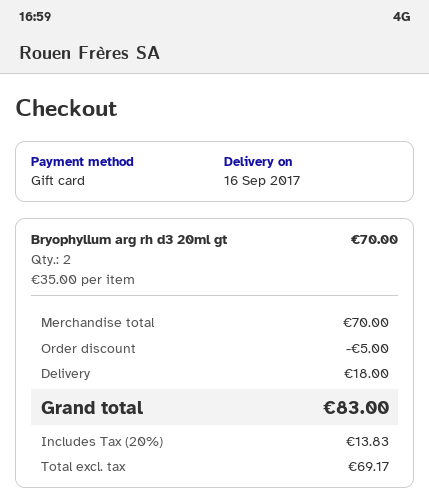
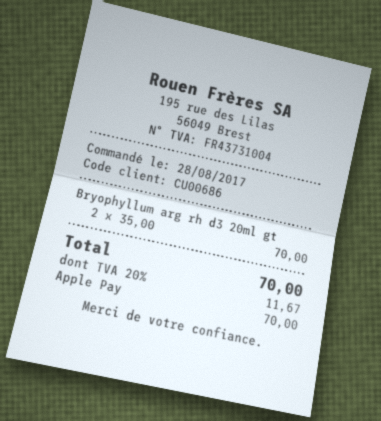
payment method: gift card -> Apple Pay
discount: 5.00 -> none
shipping: 18.00 -> none
tax: 20% = 13.83 -> 20% = 11.67
total: 83.00 -> 70.00

